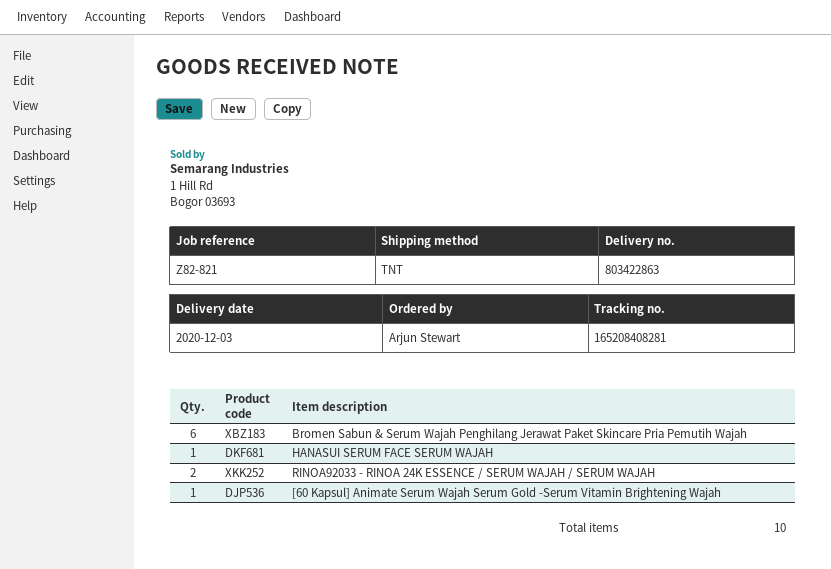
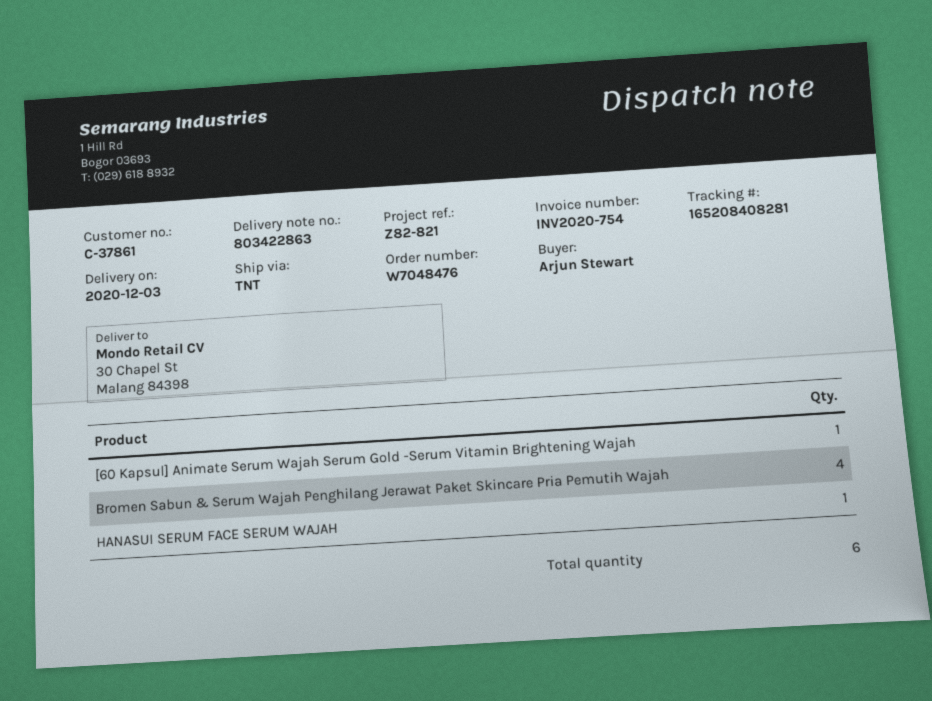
Bromen Sabun & Serum Wajah Penghilang Jerawat Paket Skincare Pria Pemutih Wajah: 6 -> 4
RINOA92033 - RINOA 24K ESSENCE / SERUM WAJAH / SERUM WAJAH: 2 -> none
total quantity: 10 -> 6

